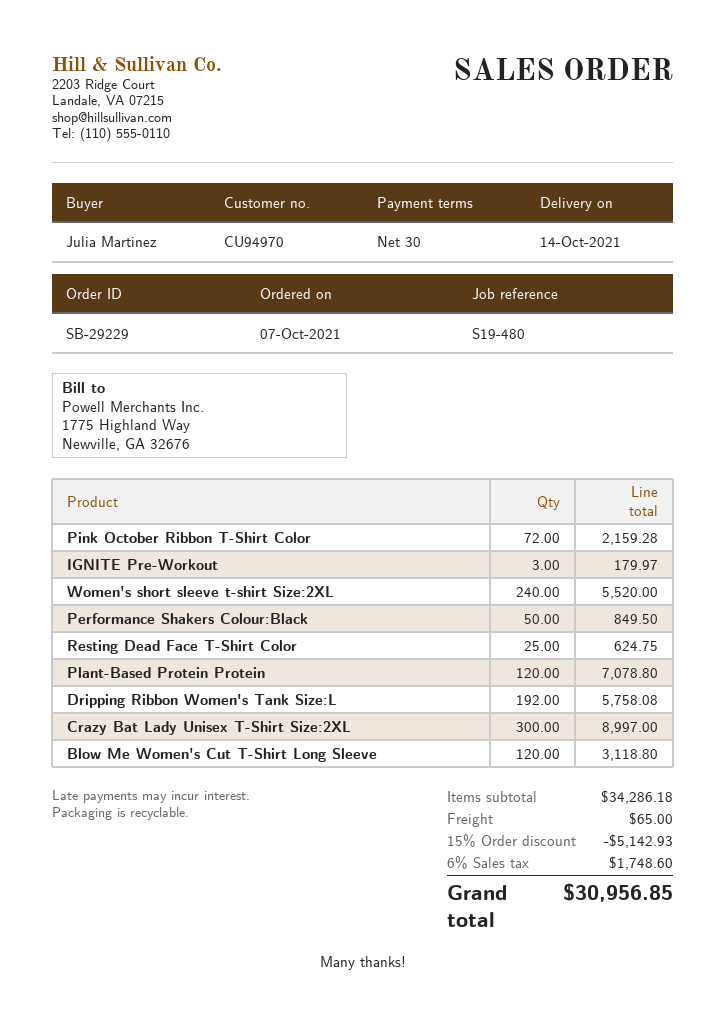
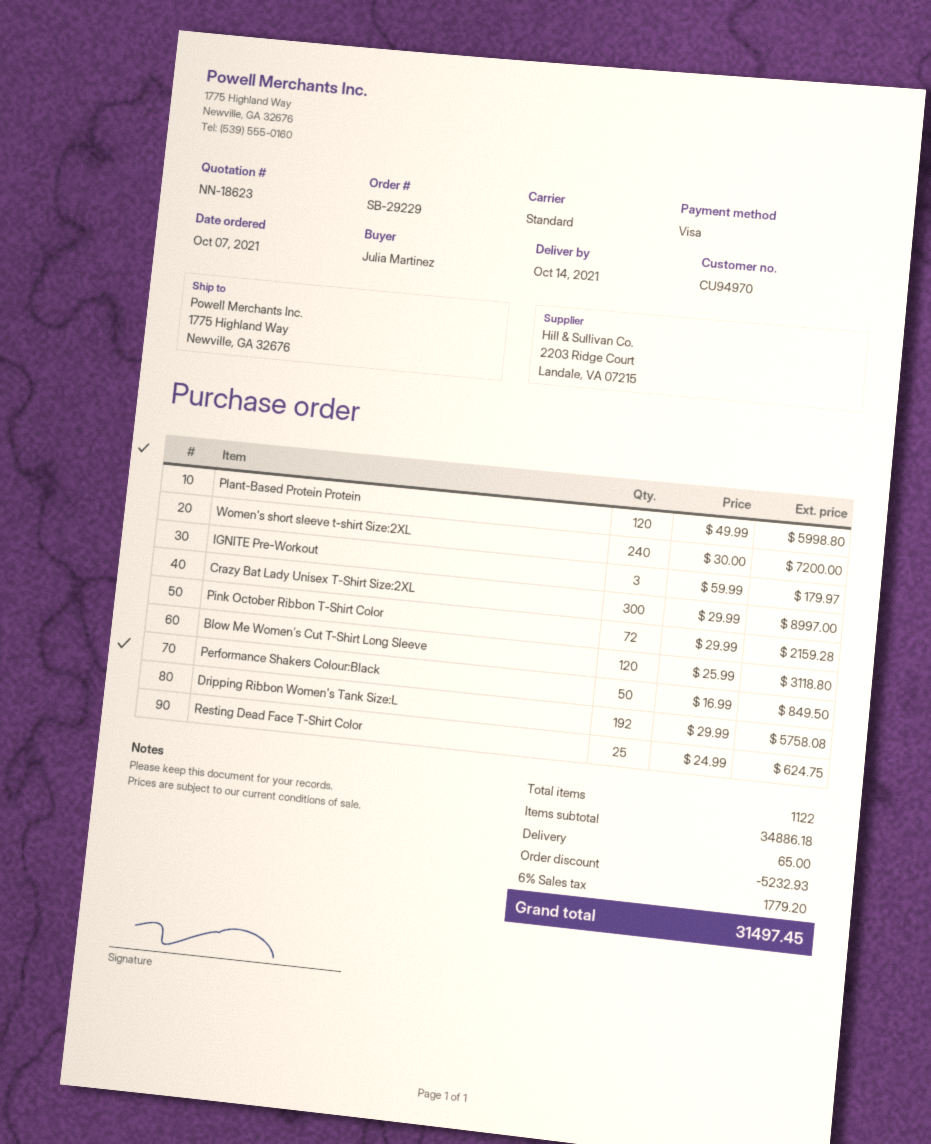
Women's short sleeve t-shirt Size:2XL: 240 for 5520.00 -> 240 for 7200.00
Plant-Based Protein Protein: 120 for 7078.80 -> 120 for 5998.80
subtotal: 34286.18 -> 34886.18
discount: 5142.93 -> 5232.93
tax: 6% = 1748.60 -> 6% = 1779.20
total: 30956.85 -> 31497.45

